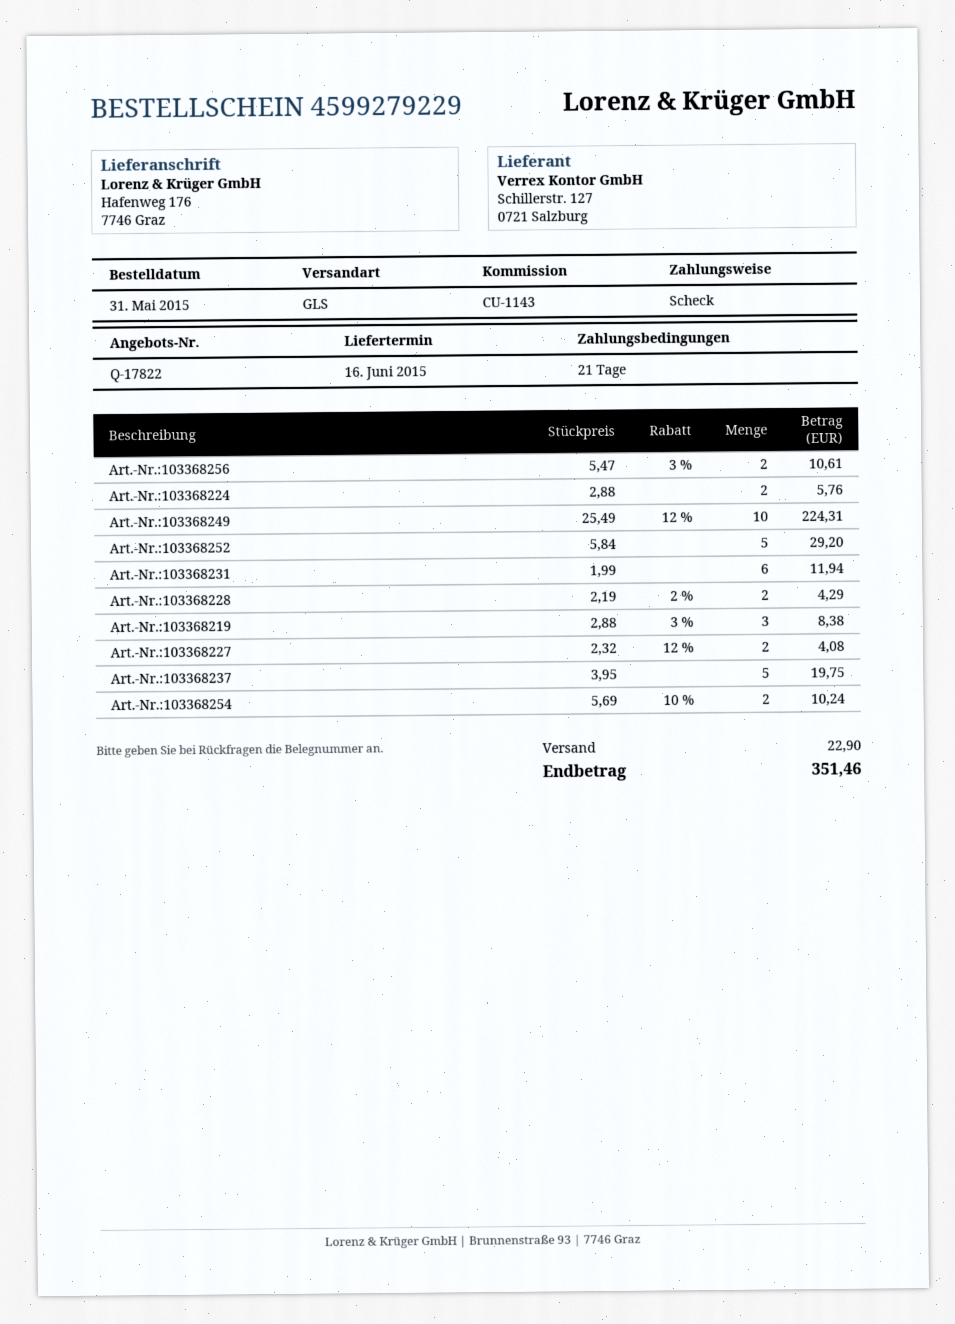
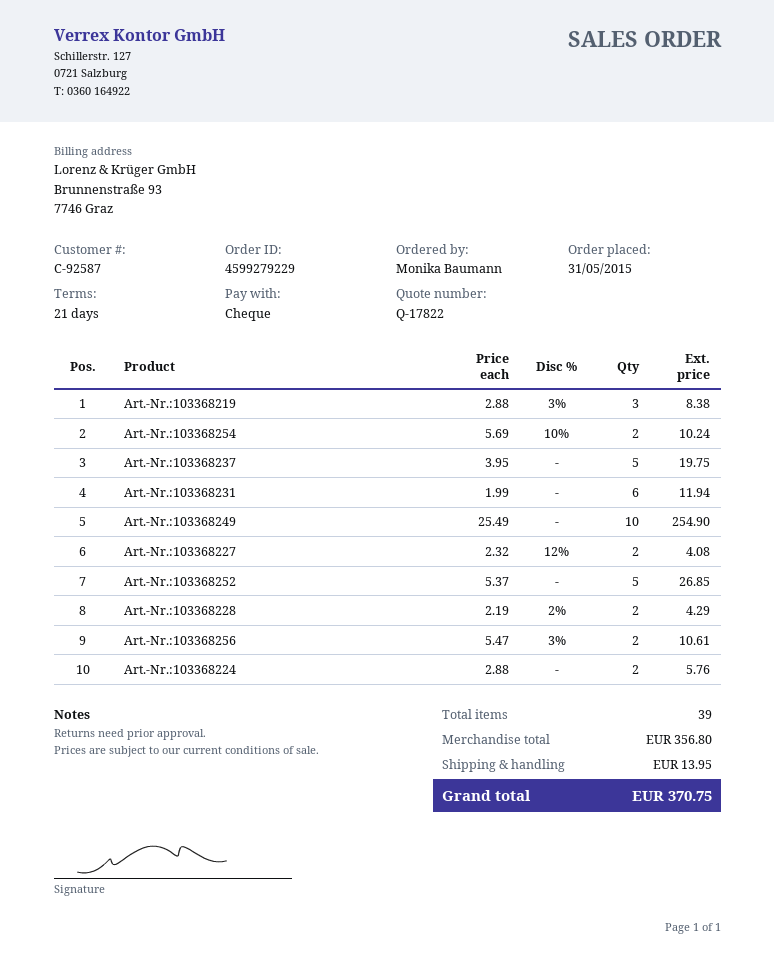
Art.-Nr.:103368249: 10 x 25.49 - 12% = 224.31 -> 10 x 25.49 = 254.90
Art.-Nr.:103368252: 5 x 5.84 = 29.20 -> 5 x 5.37 = 26.85
shipping: 22.90 -> 13.95
total: 351.46 -> 370.75

